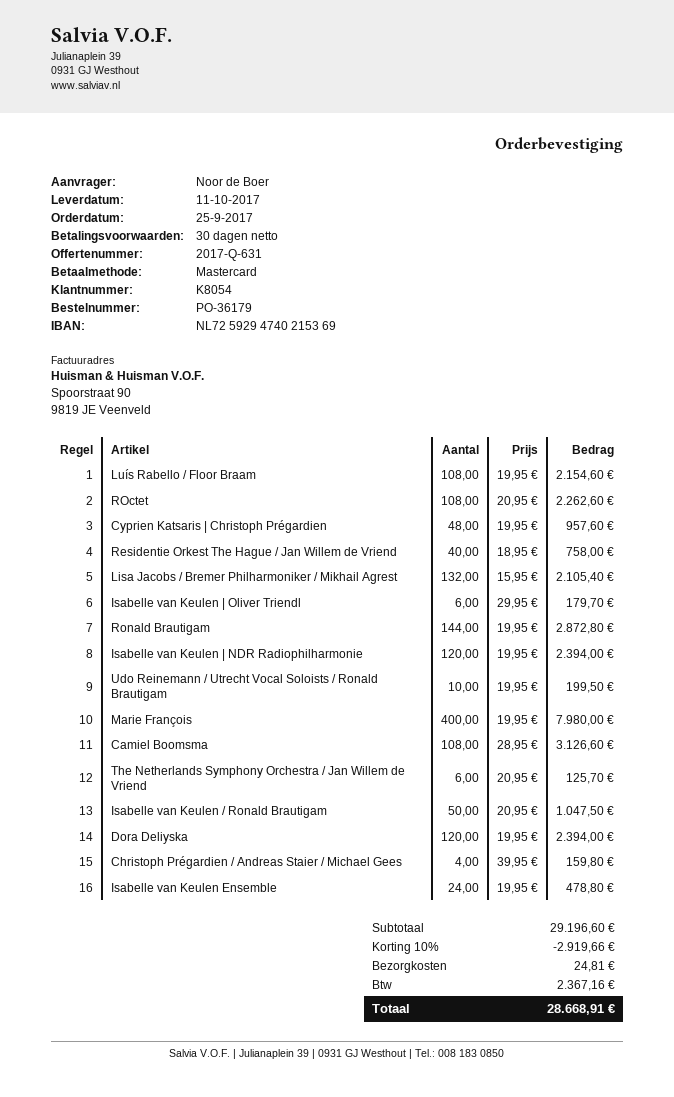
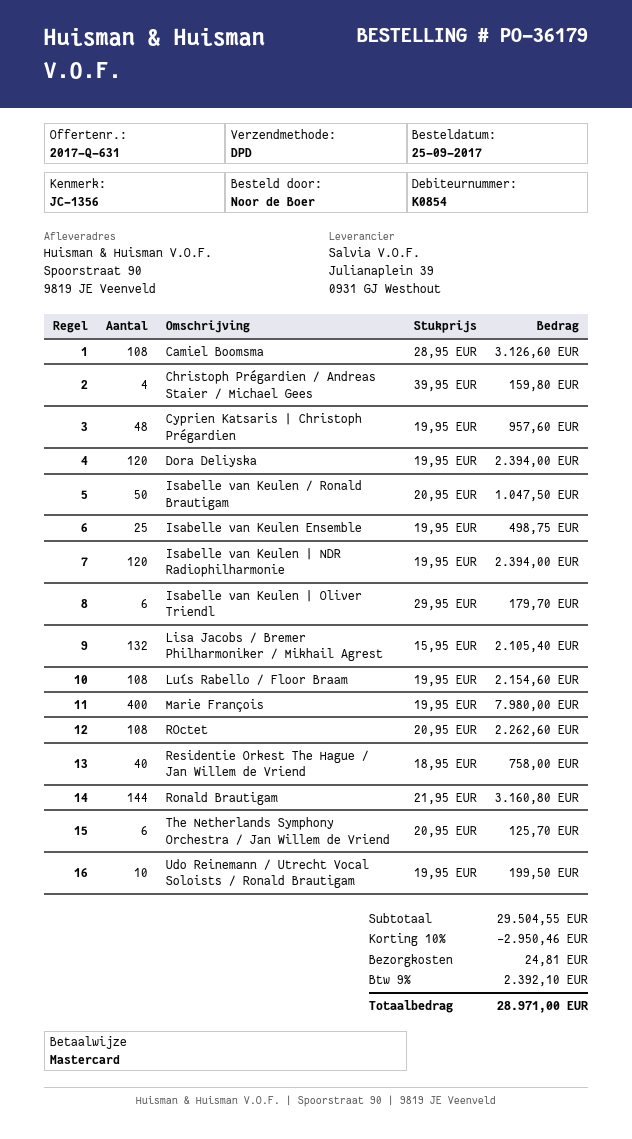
customer number: K8054 -> K0854
Ronald Brautigam: 144 x 19.95 = 2872.80 -> 144 x 21.95 = 3160.80
Isabelle van Keulen Ensemble: 24 x 19.95 = 478.80 -> 25 x 19.95 = 498.75
subtotal: 29196.60 -> 29504.55
discount: 10% = 2919.66 -> 10% = 2950.46
tax: 2367.16 -> 2392.10
total: 28668.91 -> 28971.00

